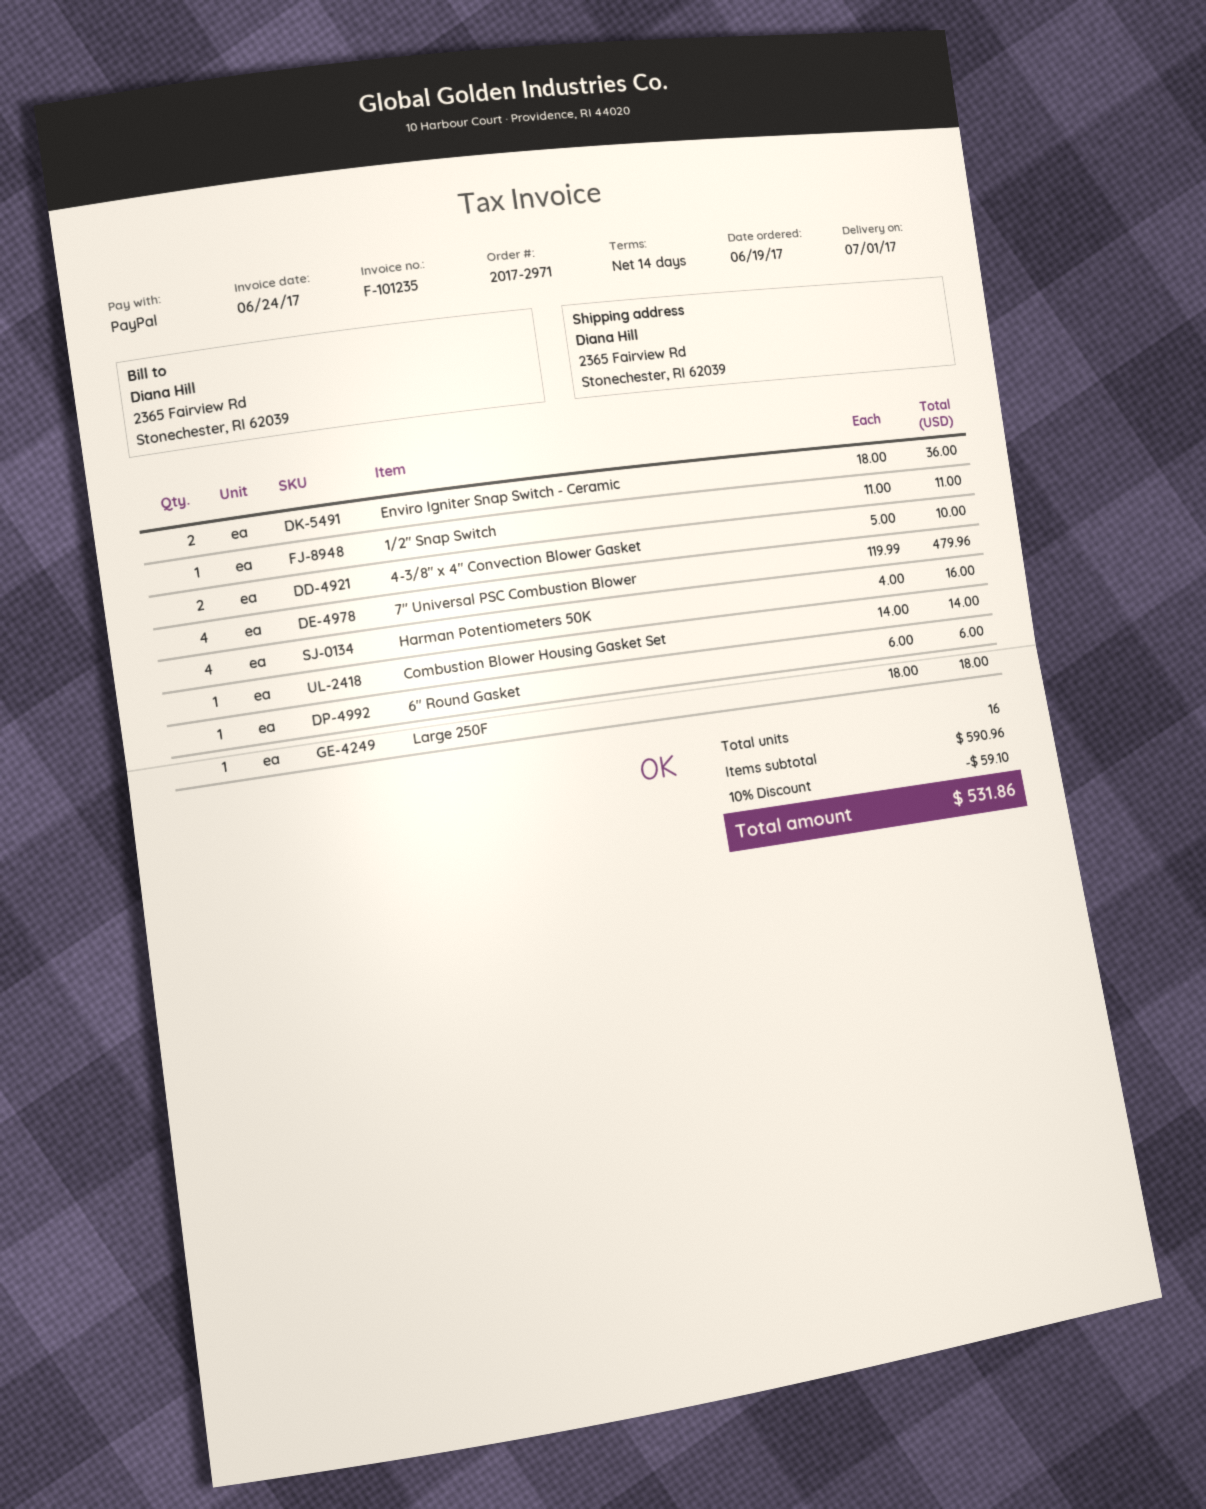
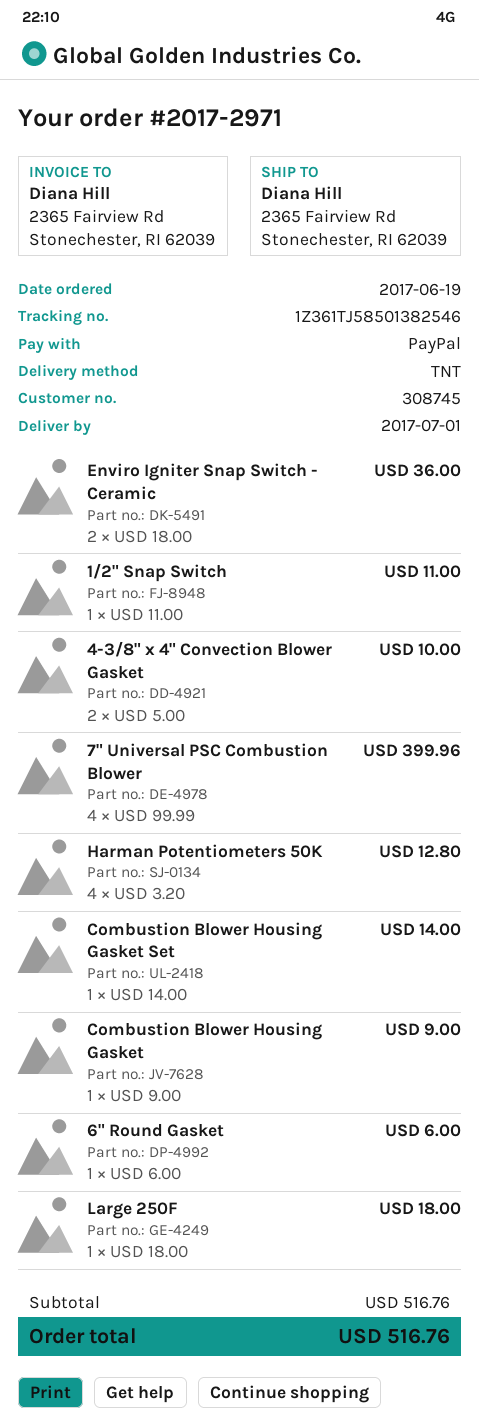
7" Universal PSC Combustion Blower: 4 x 119.99 = 479.96 -> 4 x 99.99 = 399.96
Harman Potentiometers 50K: 4 x 4.00 = 16.00 -> 4 x 3.20 = 12.80
Combustion Blower Housing Gasket: none -> 1 x 9.00 = 9.00
subtotal: 590.96 -> 516.76
discount: 10% = 59.10 -> none
total: 531.86 -> 516.76

